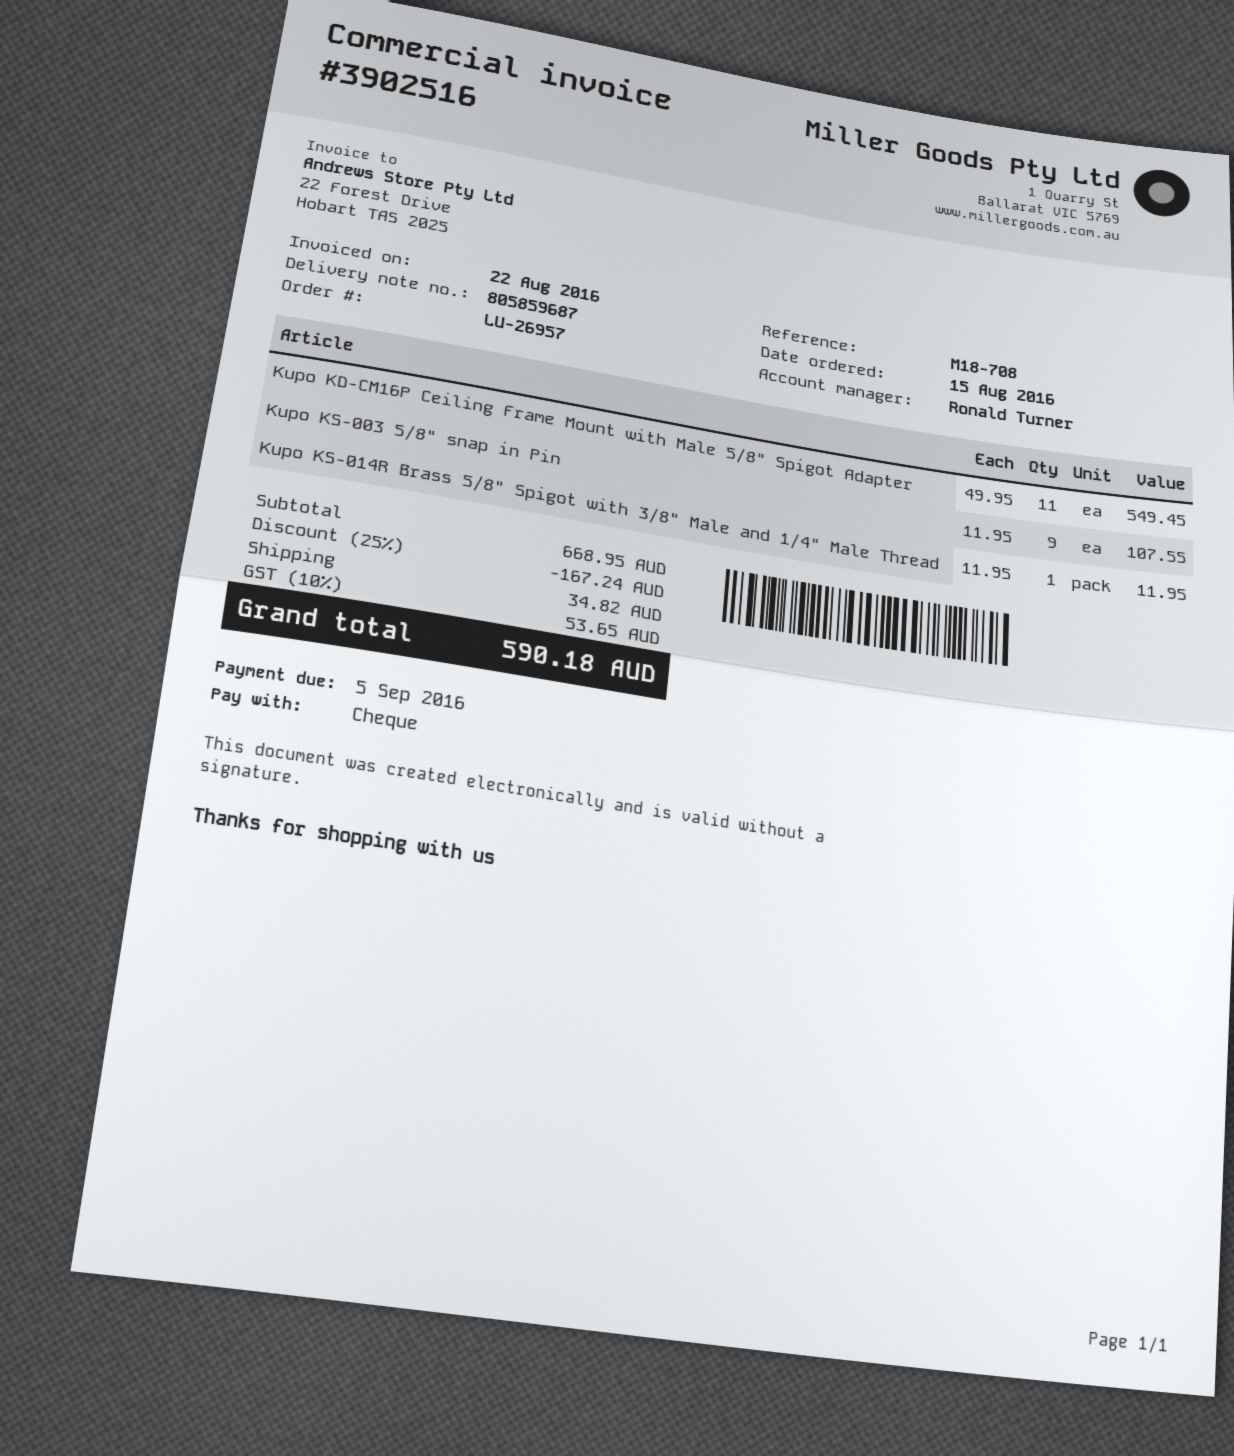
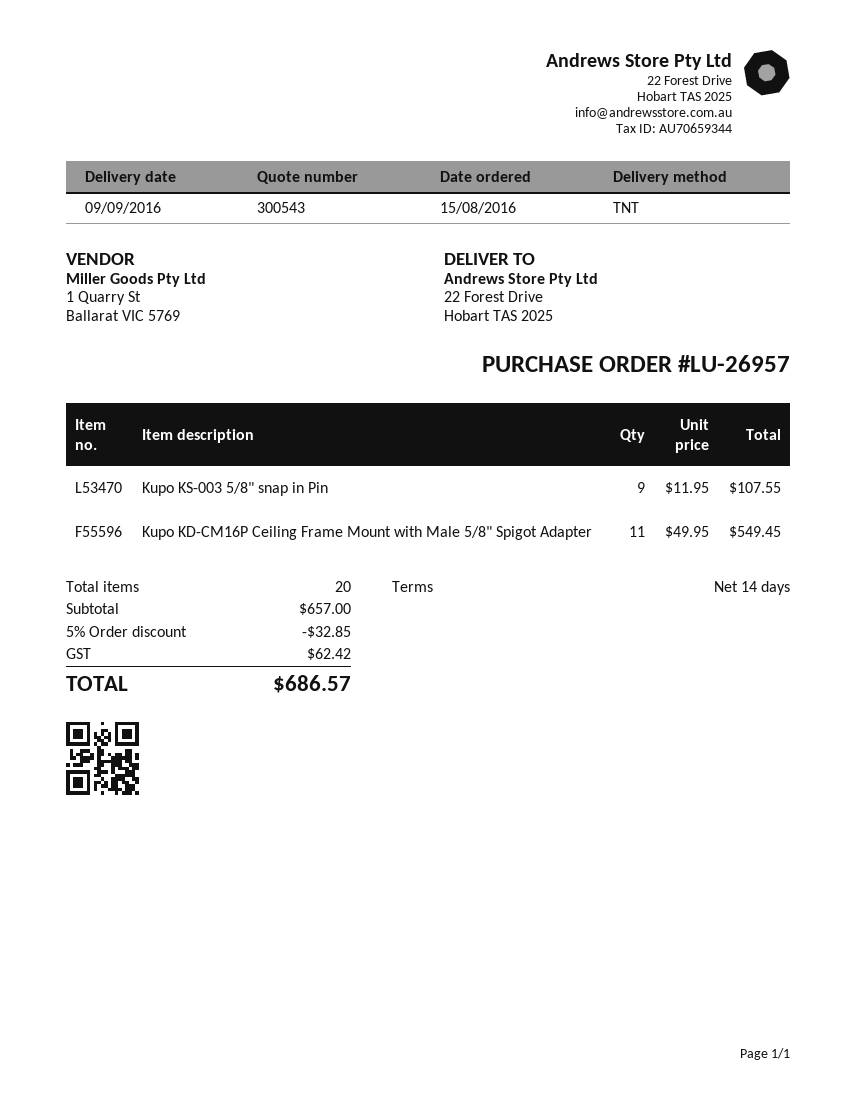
Kupo KS-014R Brass 5/8" Spigot with 3/8" Male and 1/4" Male Thread: 1 x 11.95 = 11.95 -> none
subtotal: 668.95 -> 657.00
discount: 25% = 167.24 -> 5% = 32.85
shipping: 34.82 -> none
tax: 53.65 -> 62.42
total: 590.18 -> 686.57

